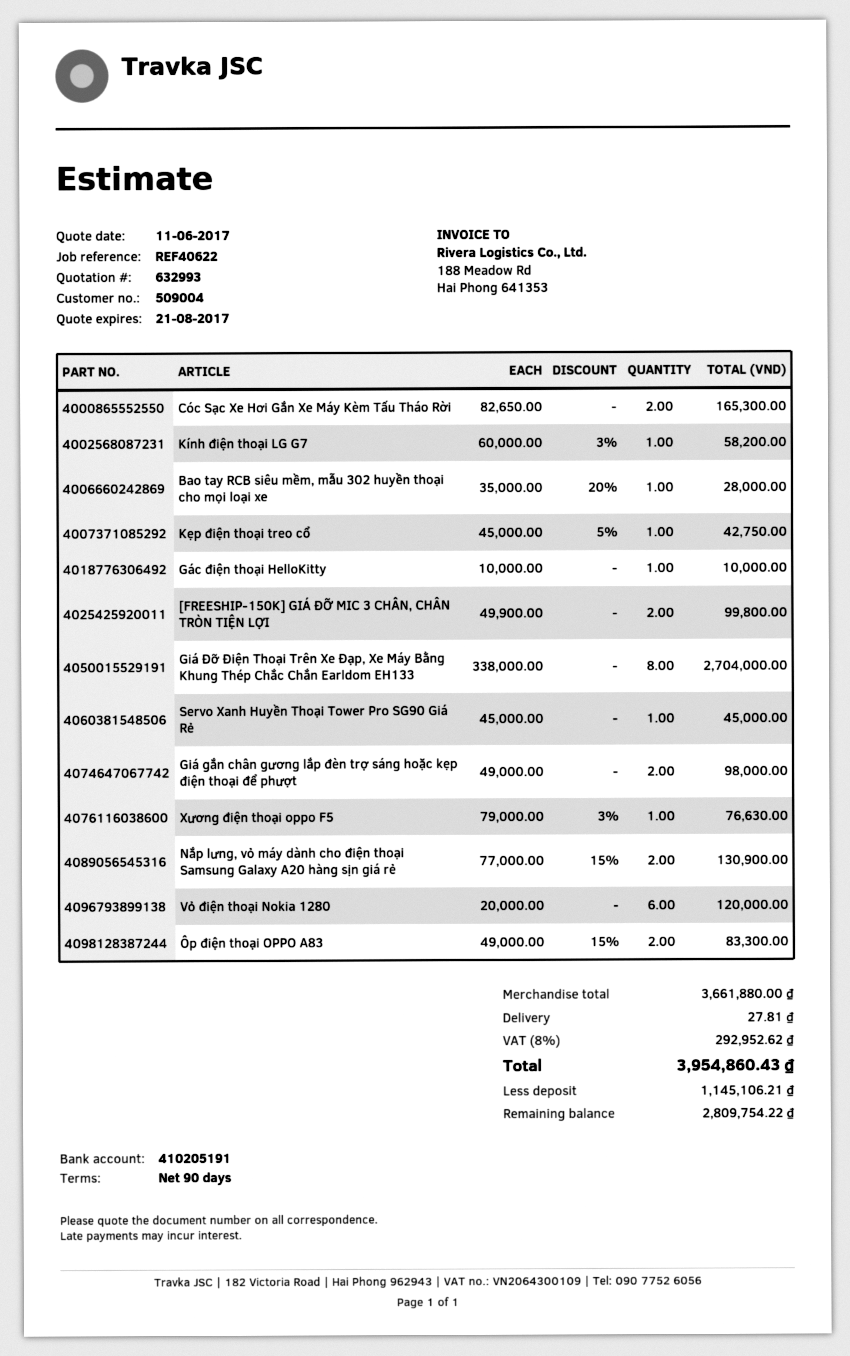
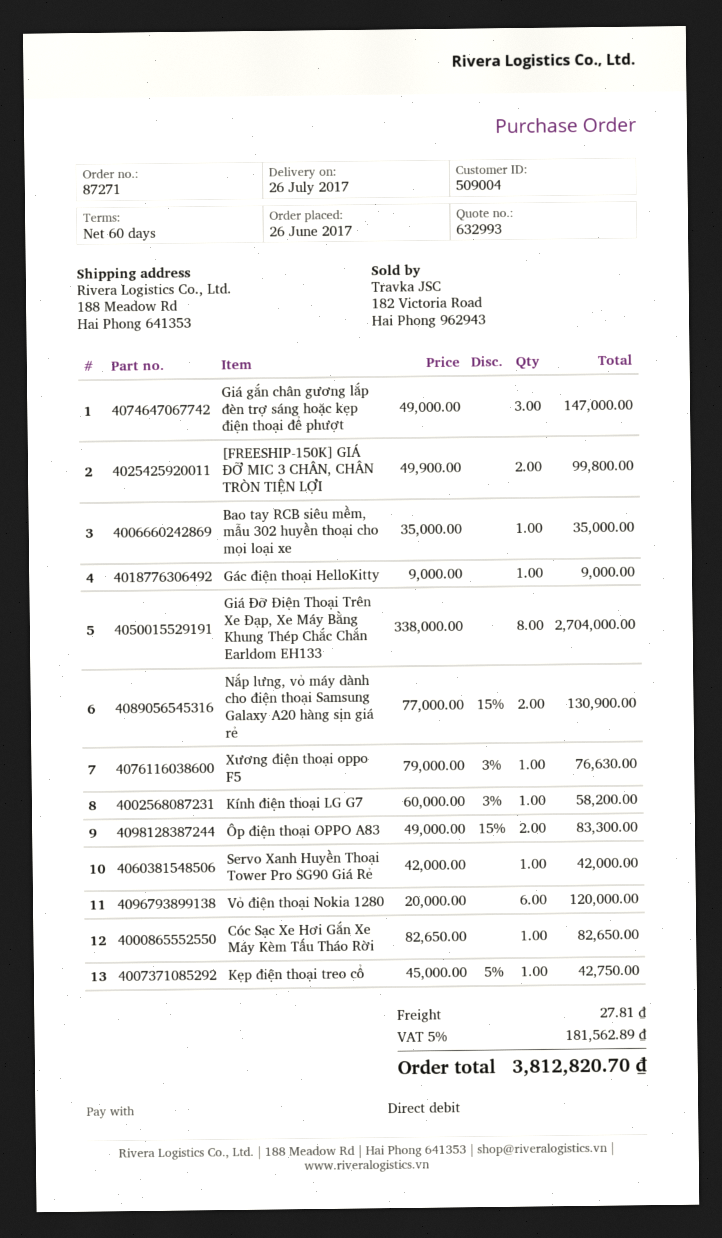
payment terms: 90 days -> 60 days
Cóc Sạc Xe Hơi Gắn Xe Máy Kèm Tấu Tháo Rời: 2 x 82650.00 = 165300.00 -> 1 x 82650.00 = 82650.00
Bao tay RCB siêu mềm, mẫu 302 huyền thoại cho mọi loại xe: 1 x 35000.00 - 20% = 28000.00 -> 1 x 35000.00 = 35000.00
Gác điện thoại HelloKitty: 1 x 10000.00 = 10000.00 -> 1 x 9000.00 = 9000.00
Servo Xanh Huyền Thoại Tower Pro SG90 Giá Rẻ: 1 x 45000.00 = 45000.00 -> 1 x 42000.00 = 42000.00
Giá gắn chân gương lắp đèn trợ sáng hoặc kẹp điện thoại để phượt: 2 x 49000.00 = 98000.00 -> 3 x 49000.00 = 147000.00
tax: 8% = 292952.62 -> 5% = 181562.89
total: 3954860.43 -> 3812820.70

